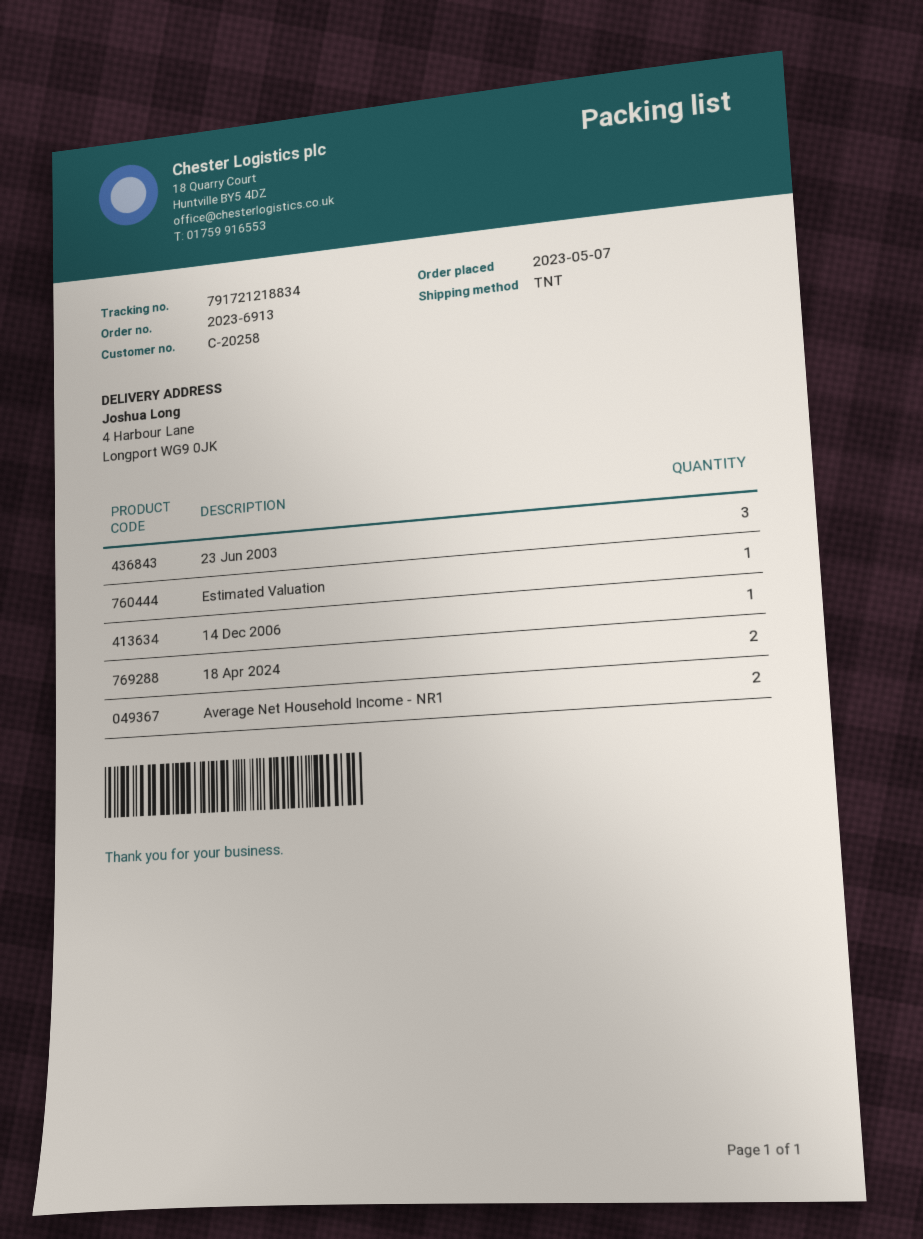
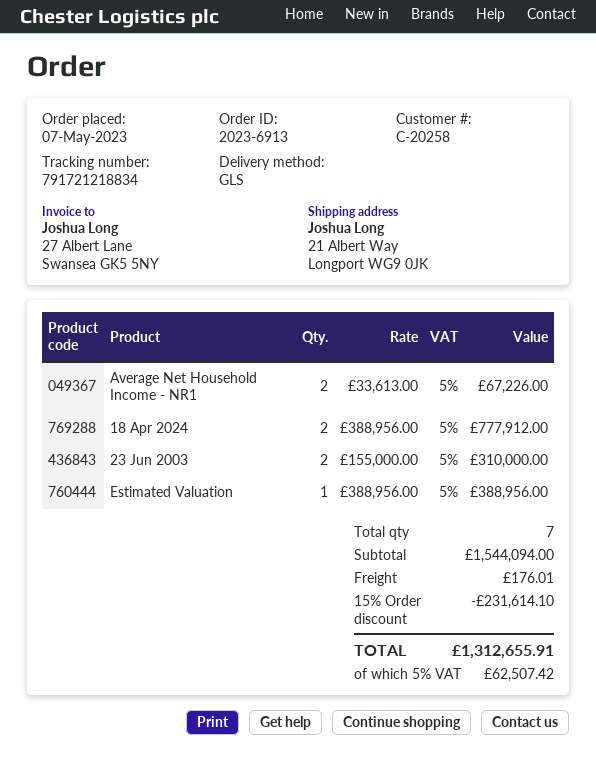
shipping method: TNT -> GLS
ship to: 4 Harbour Lane, Longport WG9 0JK -> 21 Albert Way, Longport WG9 0JK
23 Jun 2003: 3 -> 2
14 Dec 2006: 1 -> none

